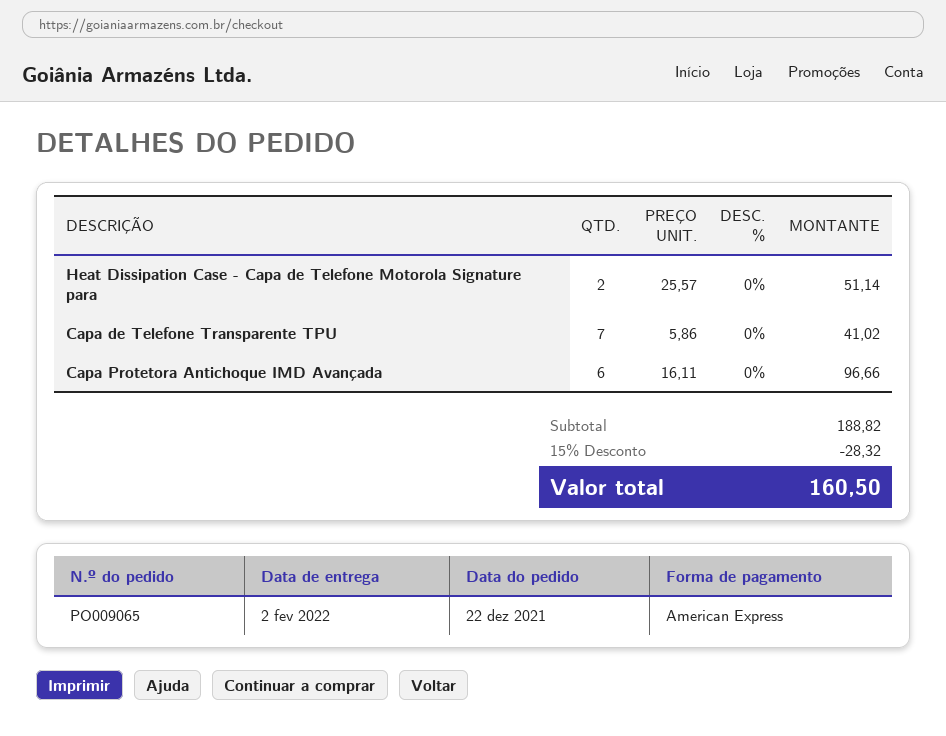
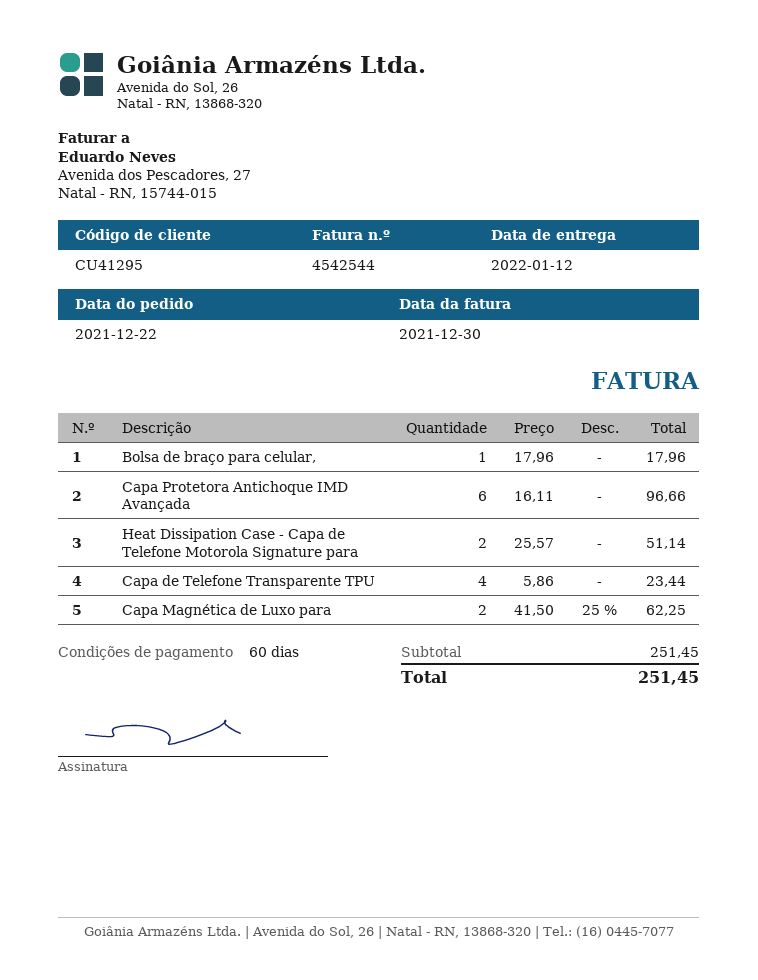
delivery date: 2022-02-02 -> 2022-01-12
Capa de Telefone Transparente TPU: 7 x 5.86 = 41.02 -> 4 x 5.86 = 23.44
Bolsa de braço para celular,: none -> 1 x 17.96 = 17.96
Capa Magnética de Luxo para: none -> 2 x 41.50 - 25% = 62.25
subtotal: 188.82 -> 251.45
discount: 15% = 28.32 -> none
total: 160.50 -> 251.45

